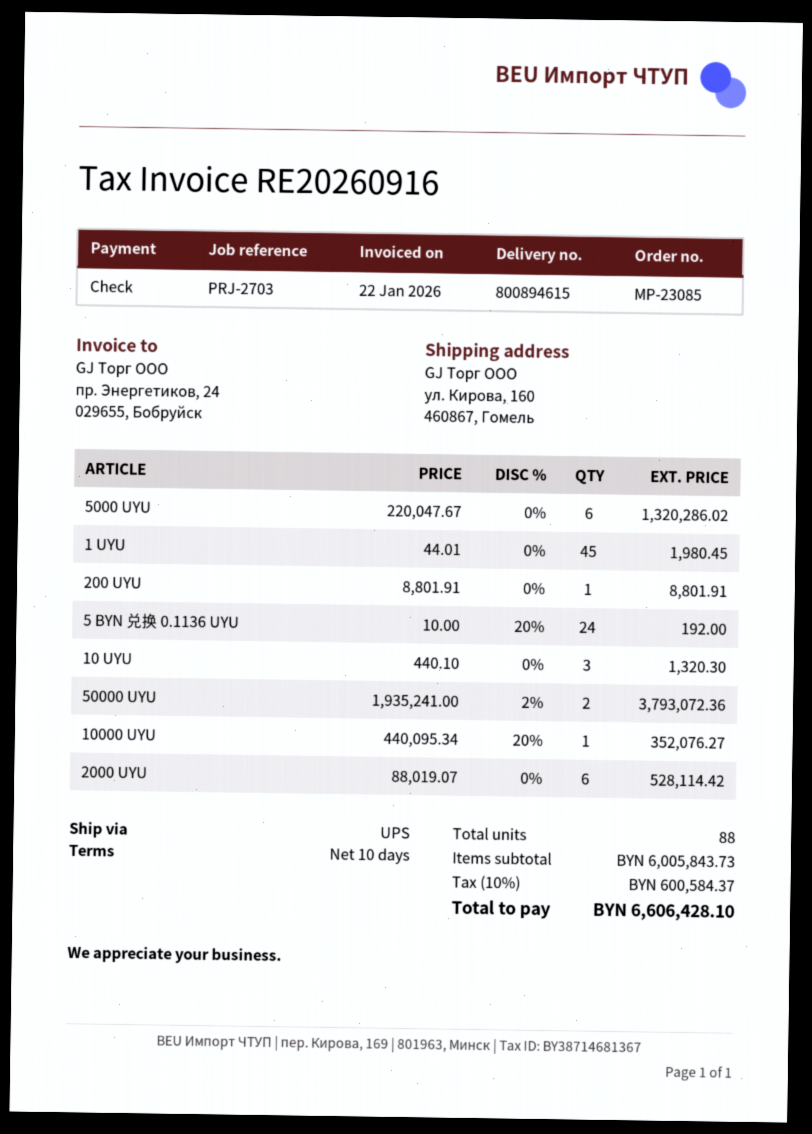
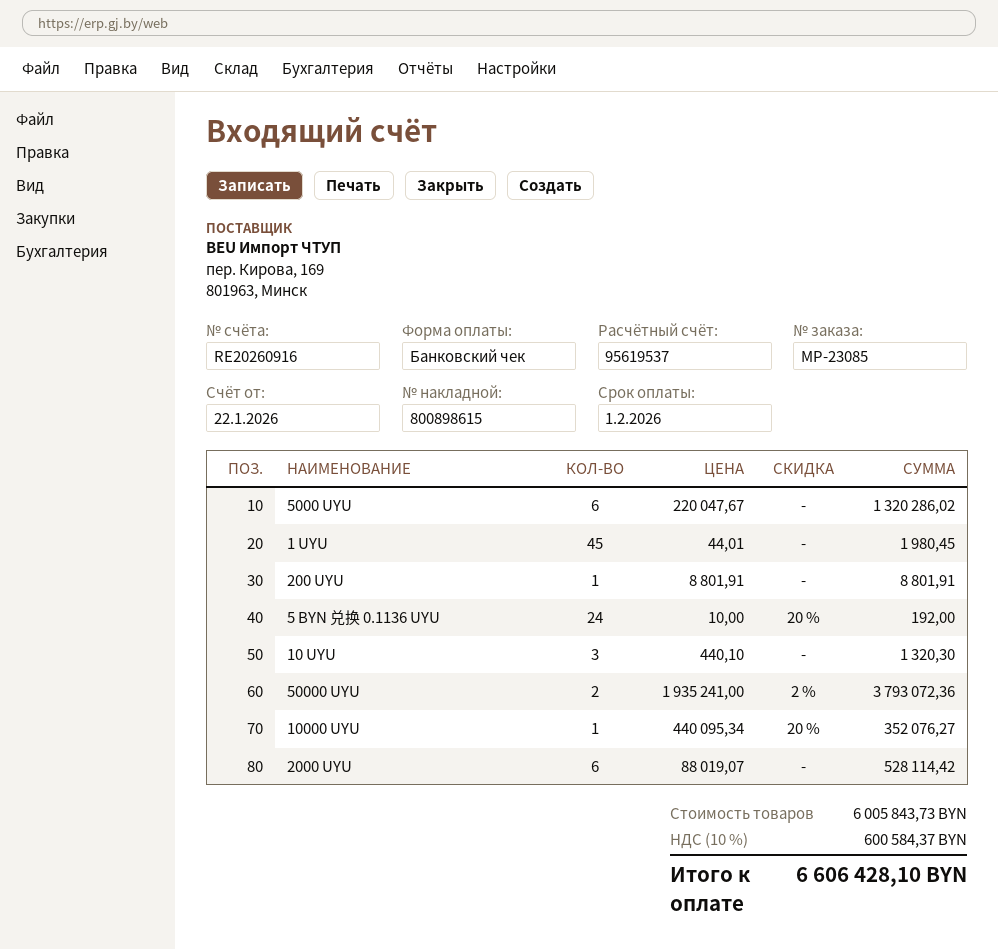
delivery note number: 800894615 -> 800898615

